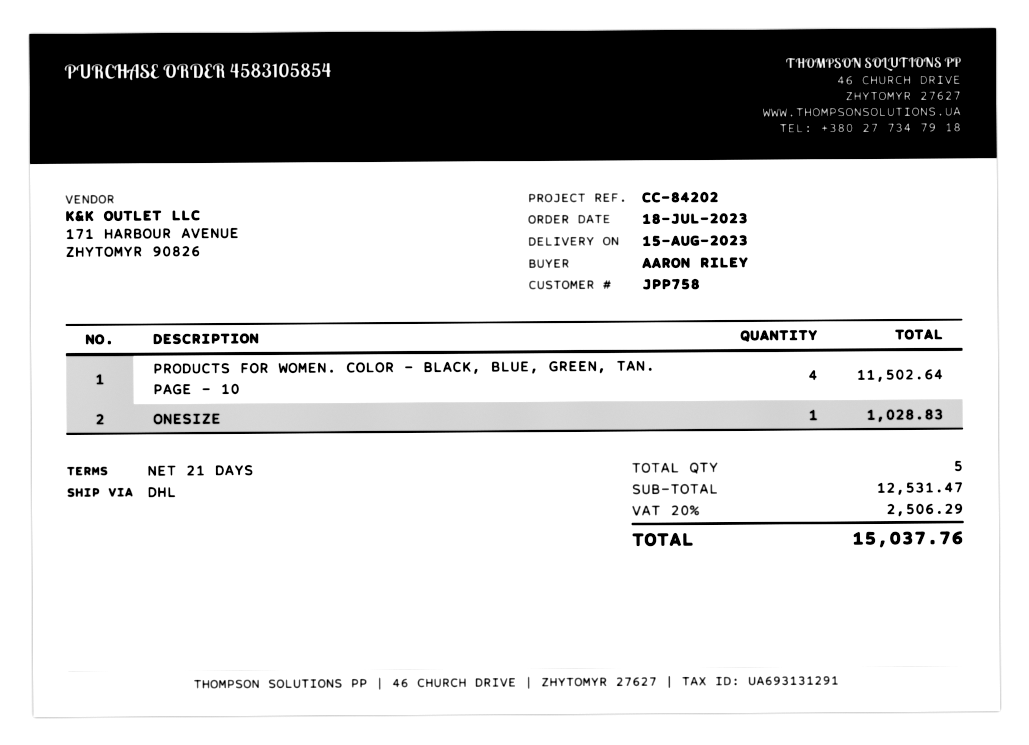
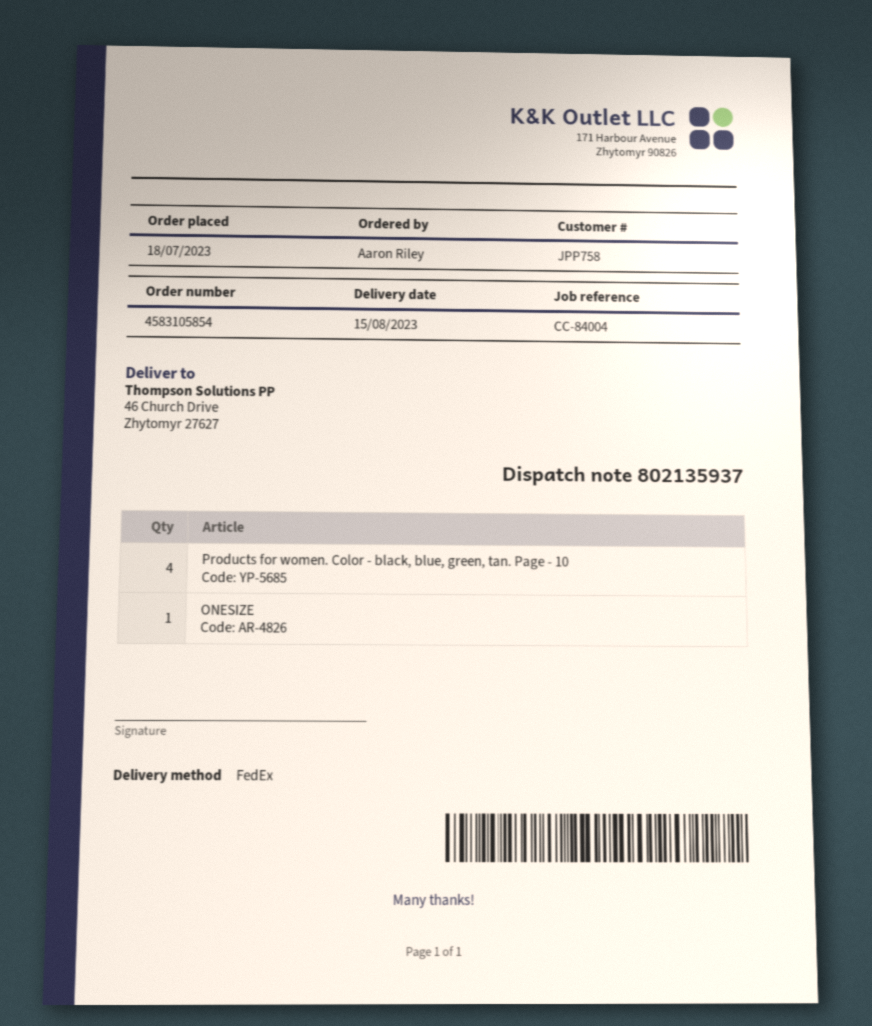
reference: CC-84202 -> CC-84004
shipping method: DHL -> FedEx

